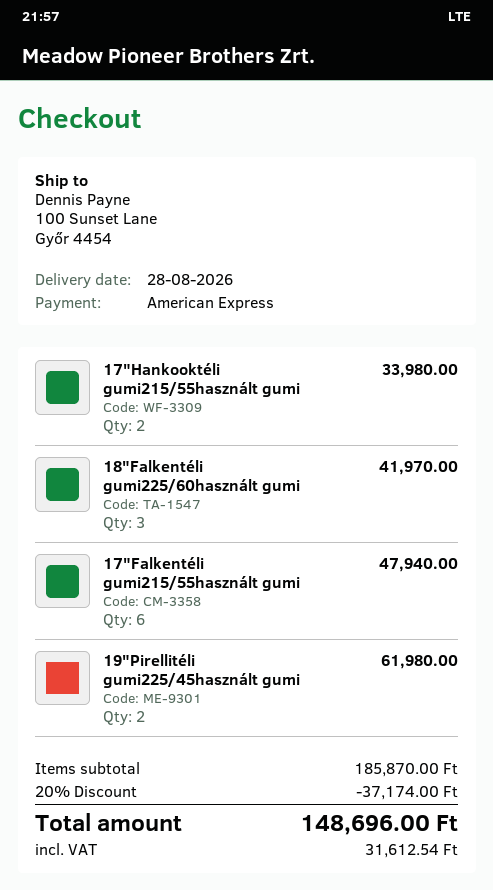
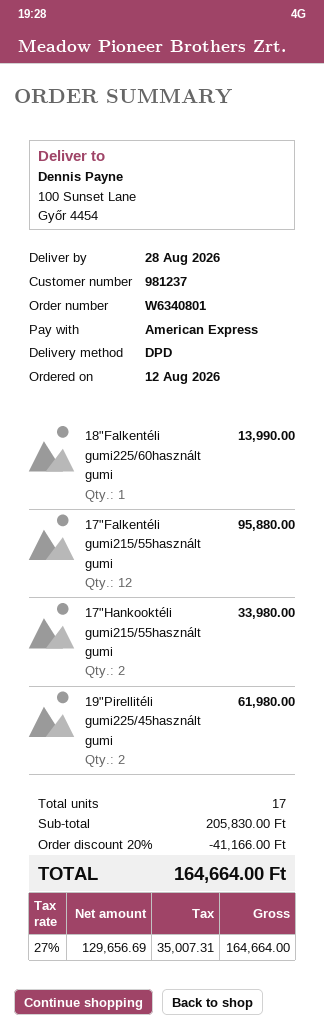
18"Falkentéli gumi225/60használt gumi: 3 for 41970.00 -> 1 for 13990.00
17"Falkentéli gumi215/55használt gumi: 6 for 47940.00 -> 12 for 95880.00
subtotal: 185870.00 -> 205830.00
discount: 20% = 37174.00 -> 20% = 41166.00
tax: 31612.54 -> 35007.31
total: 148696.00 -> 164664.00

